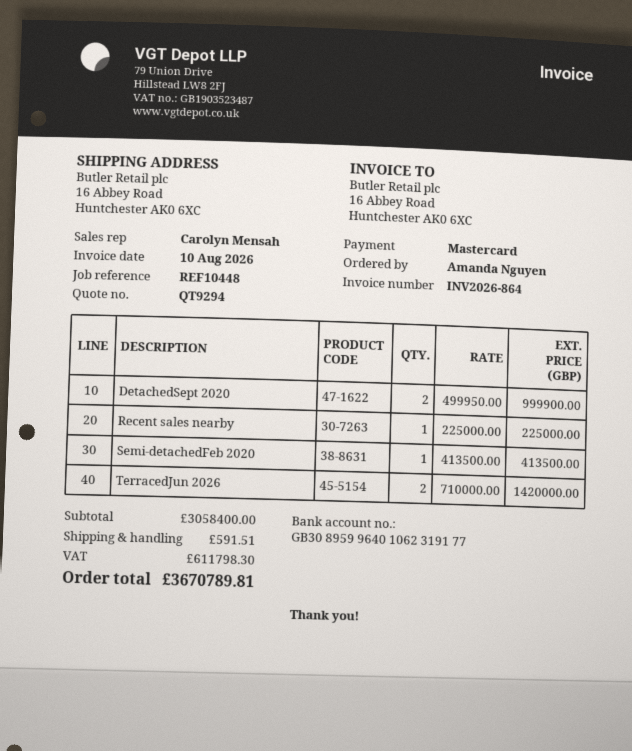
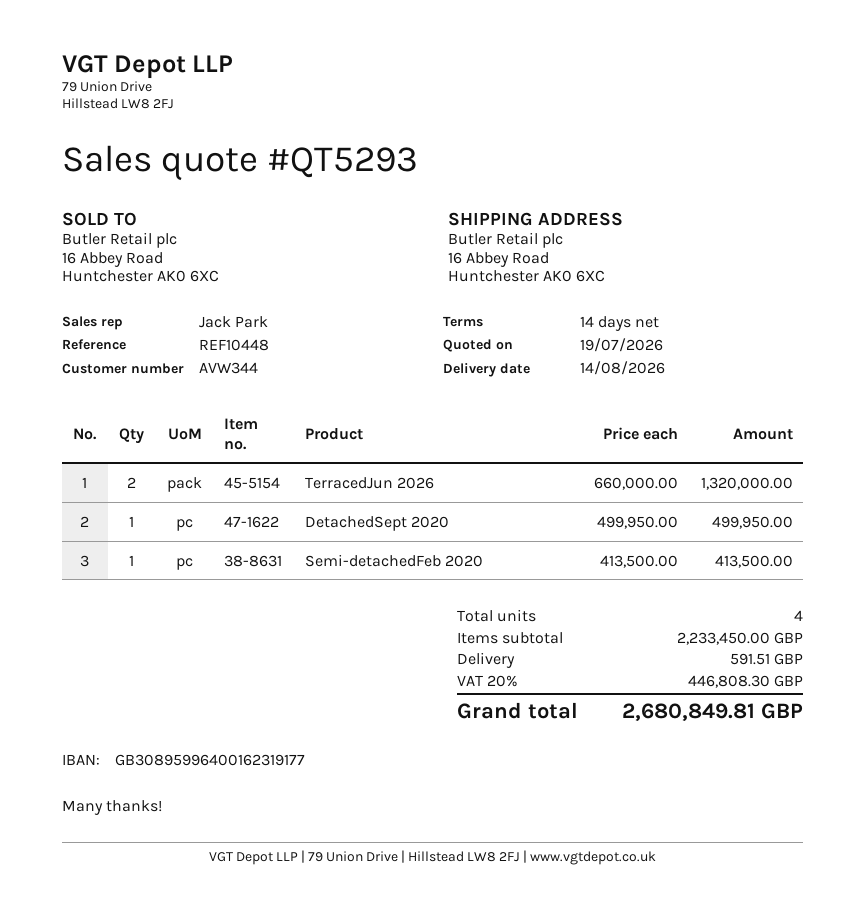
quote number: QT9294 -> QT5293
sales rep: Carolyn Mensah -> Jack Park
bank account: GB30895996401062319177 -> GB30895996400162319177
DetachedSept 2020: 2 x 499950.00 = 999900.00 -> 1 x 499950.00 = 499950.00
Recent sales nearby: 1 x 225000.00 = 225000.00 -> none
TerracedJun 2026: 2 x 710000.00 = 1420000.00 -> 2 x 660000.00 = 1320000.00
subtotal: 3058400.00 -> 2233450.00
tax: 611798.30 -> 446808.30
total: 3670789.81 -> 2680849.81

